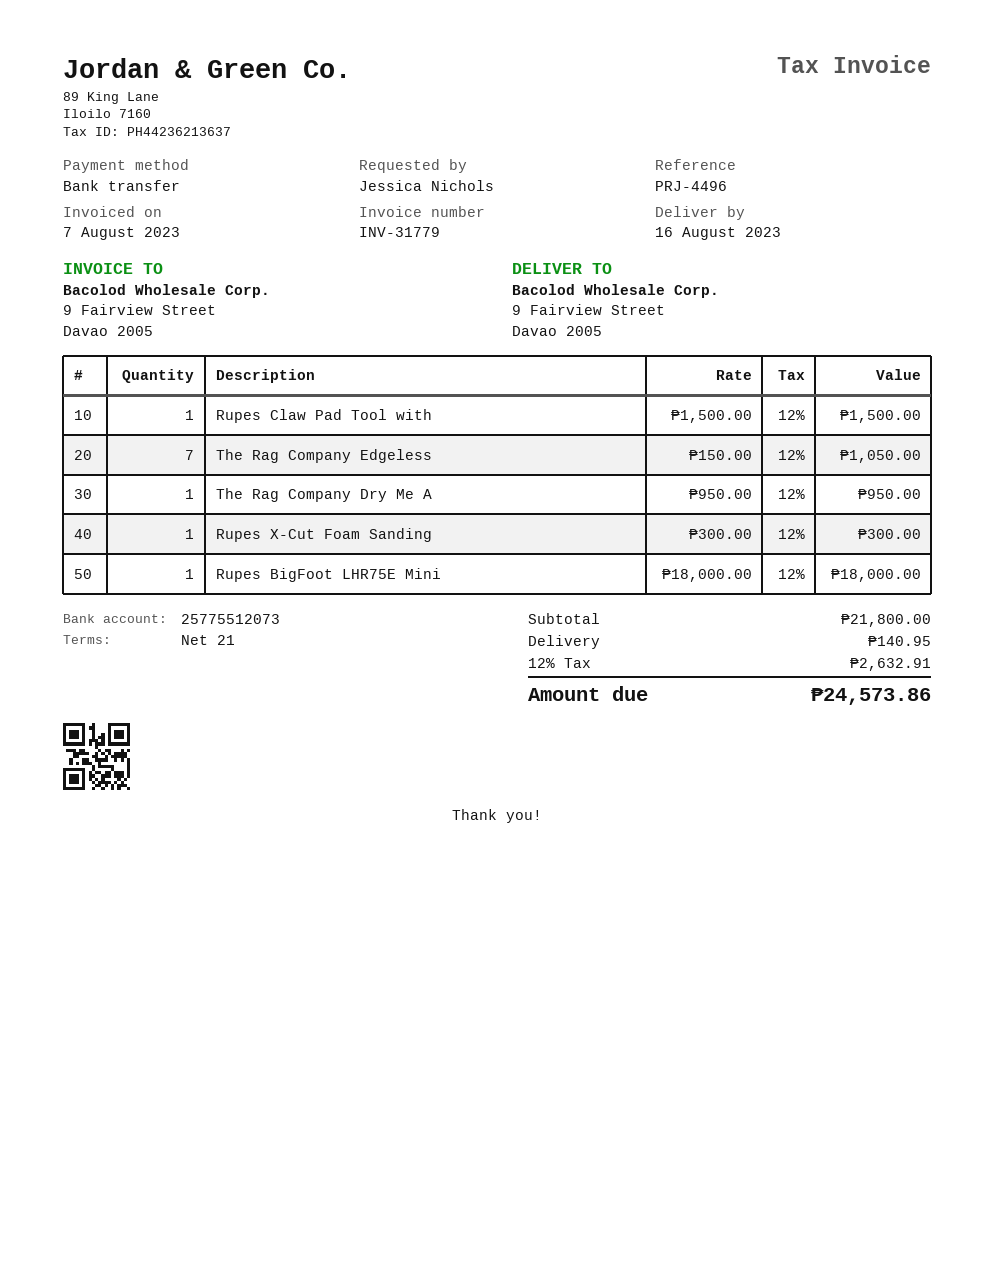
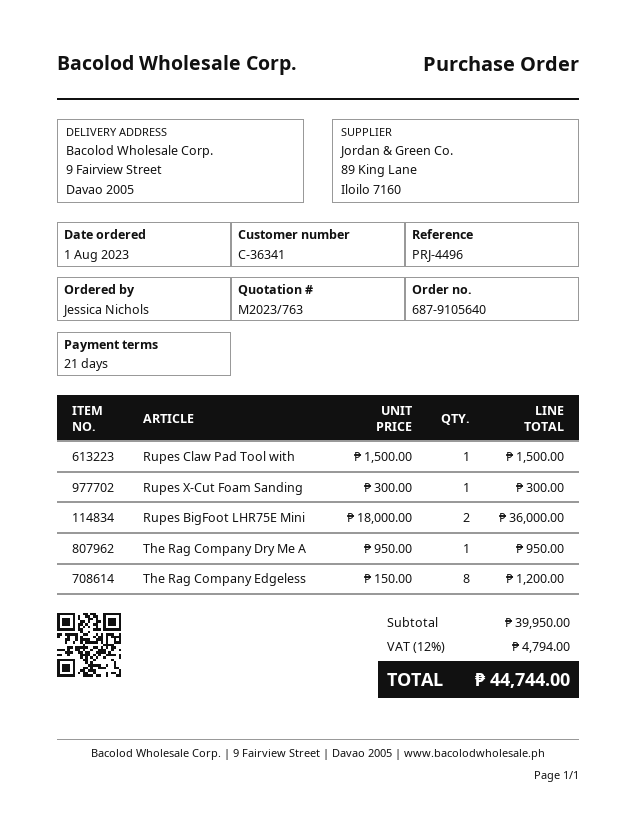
The Rag Company Edgeless: 7 x 150.00 = 1050.00 -> 8 x 150.00 = 1200.00
Rupes BigFoot LHR75E Mini: 1 x 18000.00 = 18000.00 -> 2 x 18000.00 = 36000.00
subtotal: 21800.00 -> 39950.00
shipping: 140.95 -> none
tax: 12% = 2632.91 -> 12% = 4794.00
total: 24573.86 -> 44744.00

